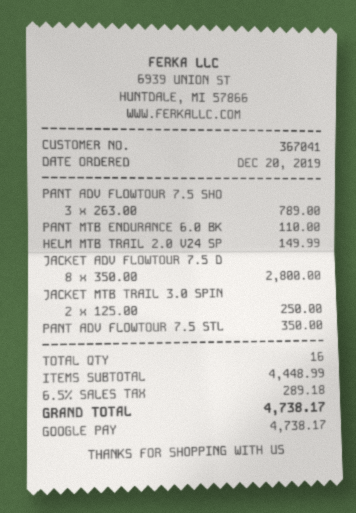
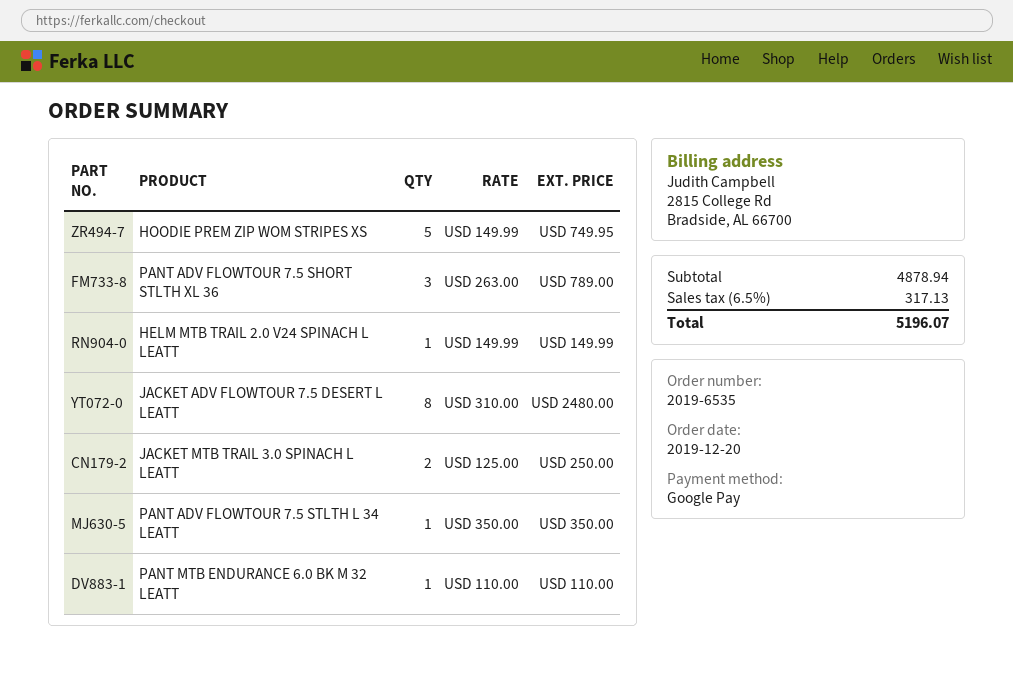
JACKET ADV FLOWTOUR 7.5 D: 8 x 350.00 = 2800.00 -> 8 x 310.00 = 2480.00
HOODIE PREM ZIP WOM STRIPES XS: none -> 5 x 149.99 = 749.95
subtotal: 4448.99 -> 4878.94
tax: 6.5% = 289.18 -> 6.5% = 317.13
total: 4738.17 -> 5196.07

